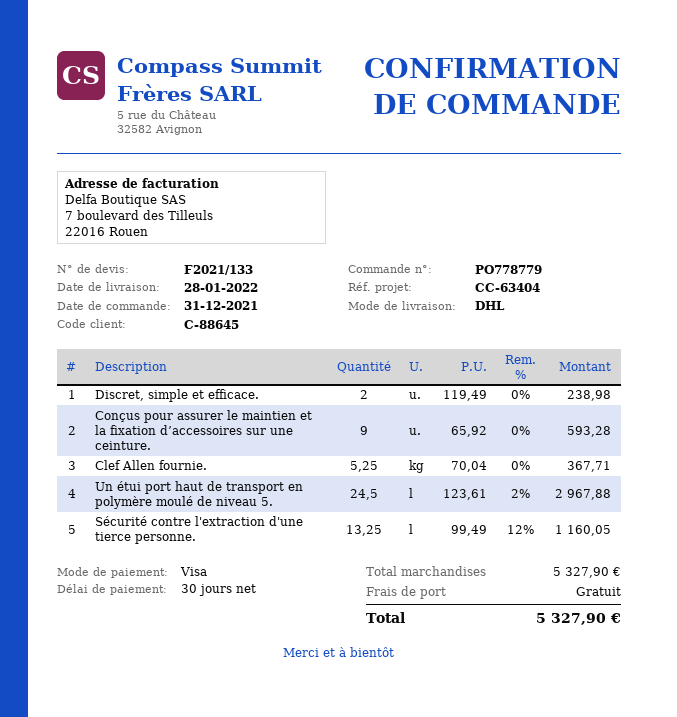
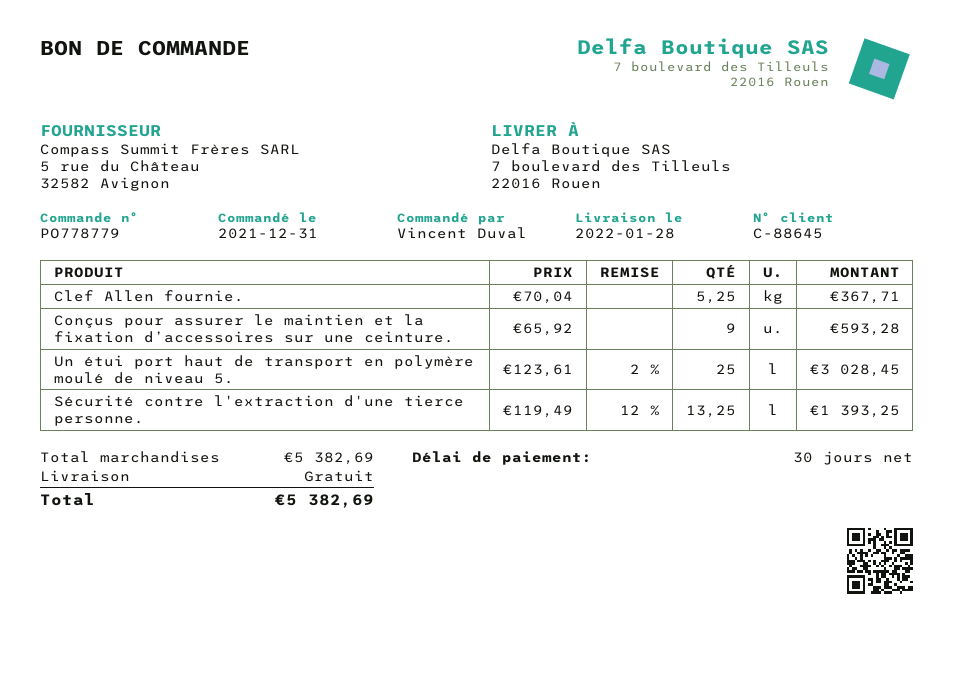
Discret, simple et efficace.: 2 x 119.49 = 238.98 -> none
Un étui port haut de transport en polymère moulé de niveau 5.: 24.5 x 123.61 - 2% = 2967.88 -> 25 x 123.61 - 2% = 3028.45
Sécurité contre l'extraction d'une tierce personne.: 13.25 x 99.49 - 12% = 1160.05 -> 13.25 x 119.49 - 12% = 1393.25
subtotal: 5327.90 -> 5382.69
total: 5327.90 -> 5382.69

